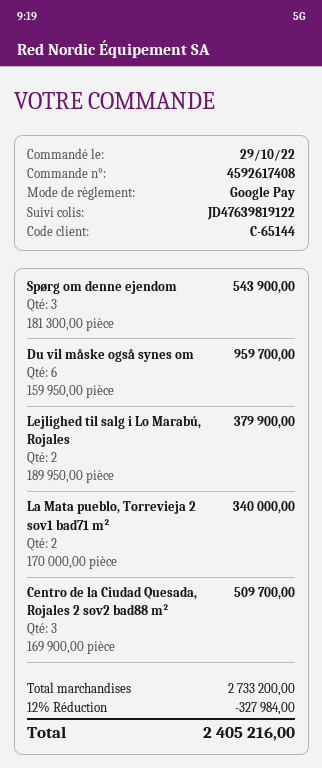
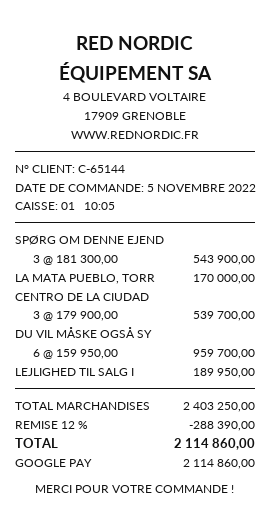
order date: 2022-10-29 -> 2022-11-05
Lejlighed til salg i Lo Marabú, Rojales: 2 x 189950.00 = 379900.00 -> 1 x 189950.00 = 189950.00
La Mata pueblo, Torrevieja 2 sov1 bad71 m²: 2 x 170000.00 = 340000.00 -> 1 x 170000.00 = 170000.00
Centro de la Ciudad Quesada, Rojales 2 sov2 bad88 m²: 3 x 169900.00 = 509700.00 -> 3 x 179900.00 = 539700.00
subtotal: 2733200.00 -> 2403250.00
discount: 12% = 327984.00 -> 12% = 288390.00
total: 2405216.00 -> 2114860.00

